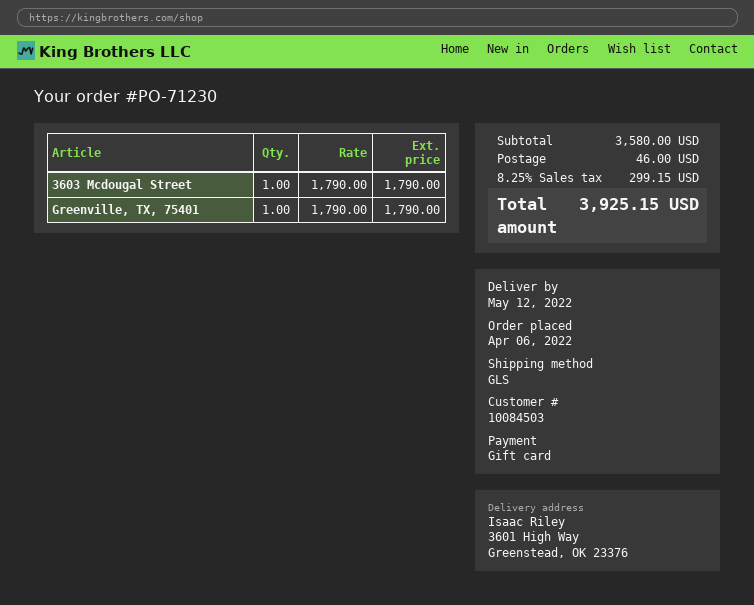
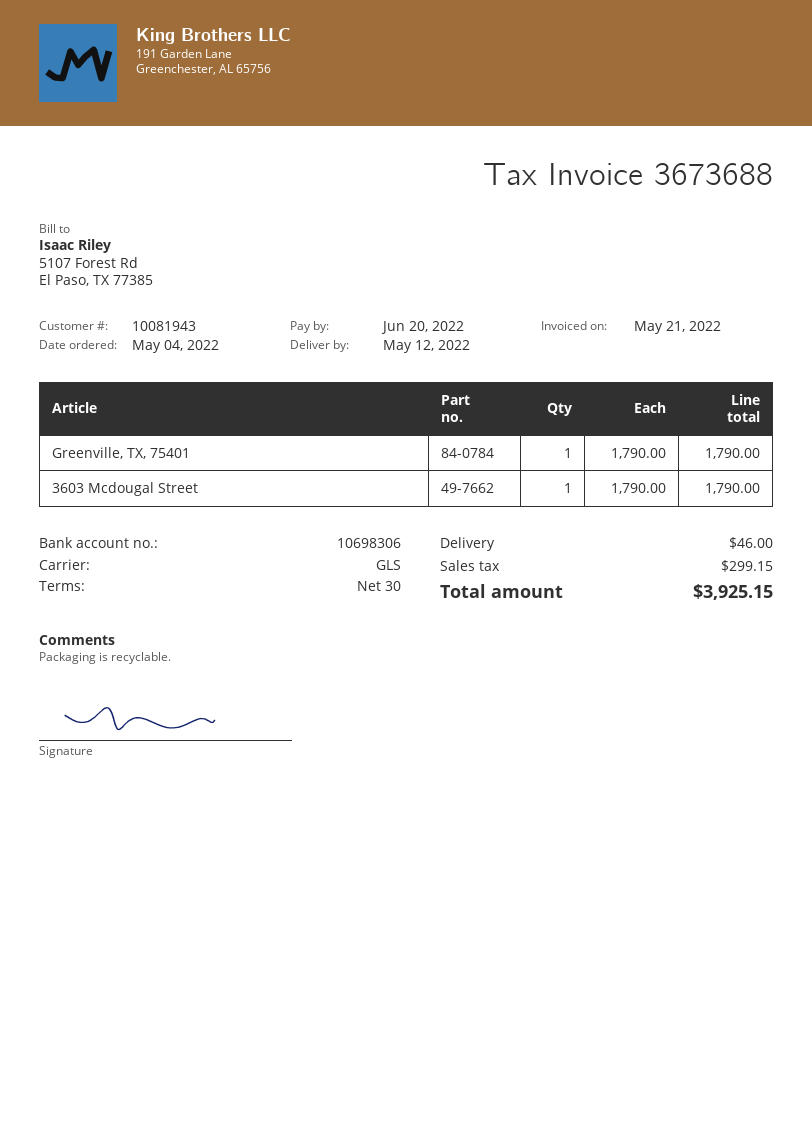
order date: 2022-04-06 -> 2022-05-04
customer number: 10084503 -> 10081943

